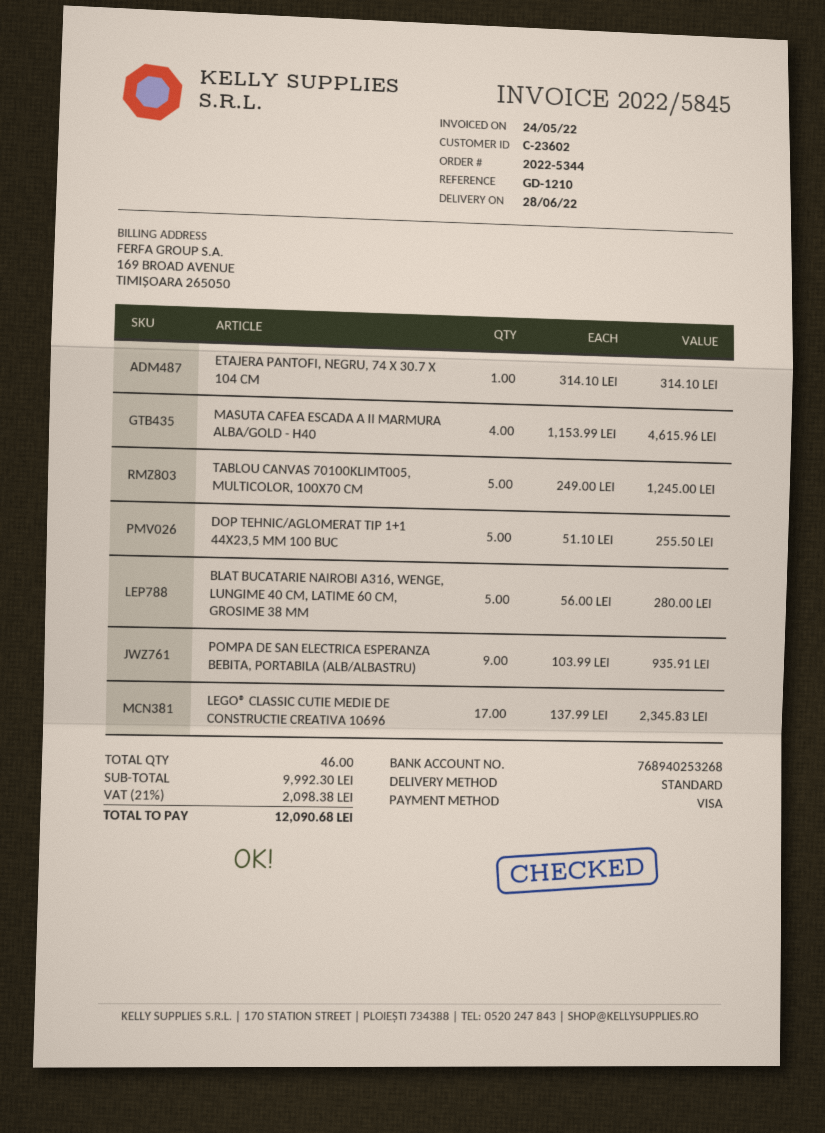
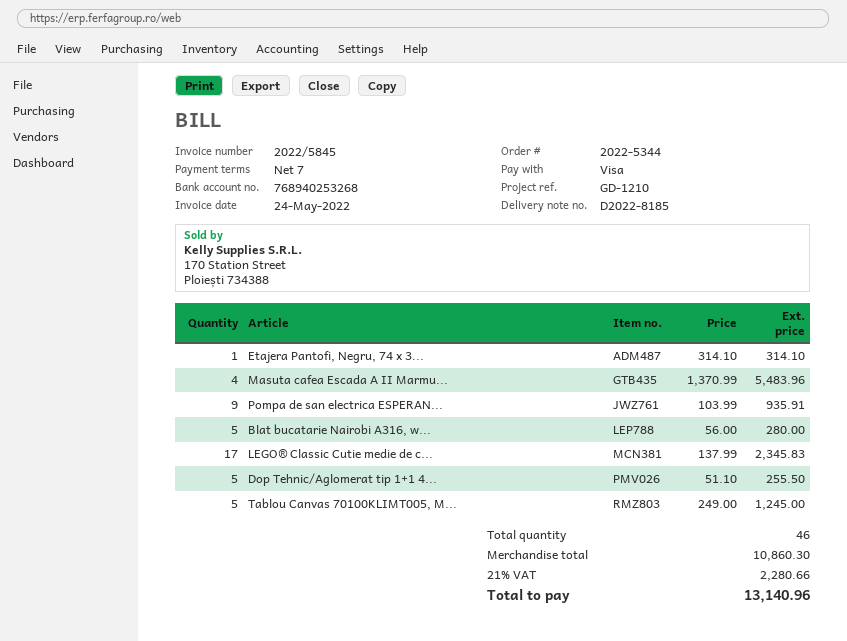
MASUTA CAFEA ESCADA A II MARMURA ALBA/GOLD - H40: 4 x 1153.99 = 4615.96 -> 4 x 1370.99 = 5483.96
subtotal: 9992.30 -> 10860.30
tax: 21% = 2098.38 -> 21% = 2280.66
total: 12090.68 -> 13140.96

